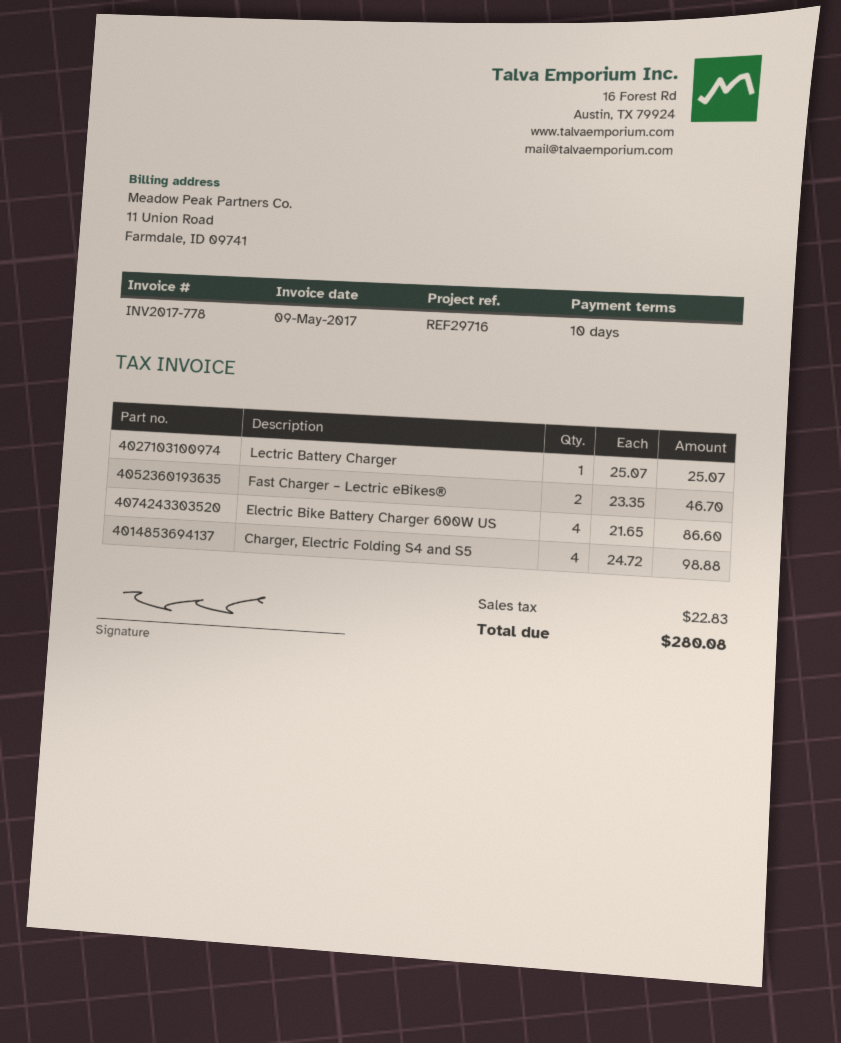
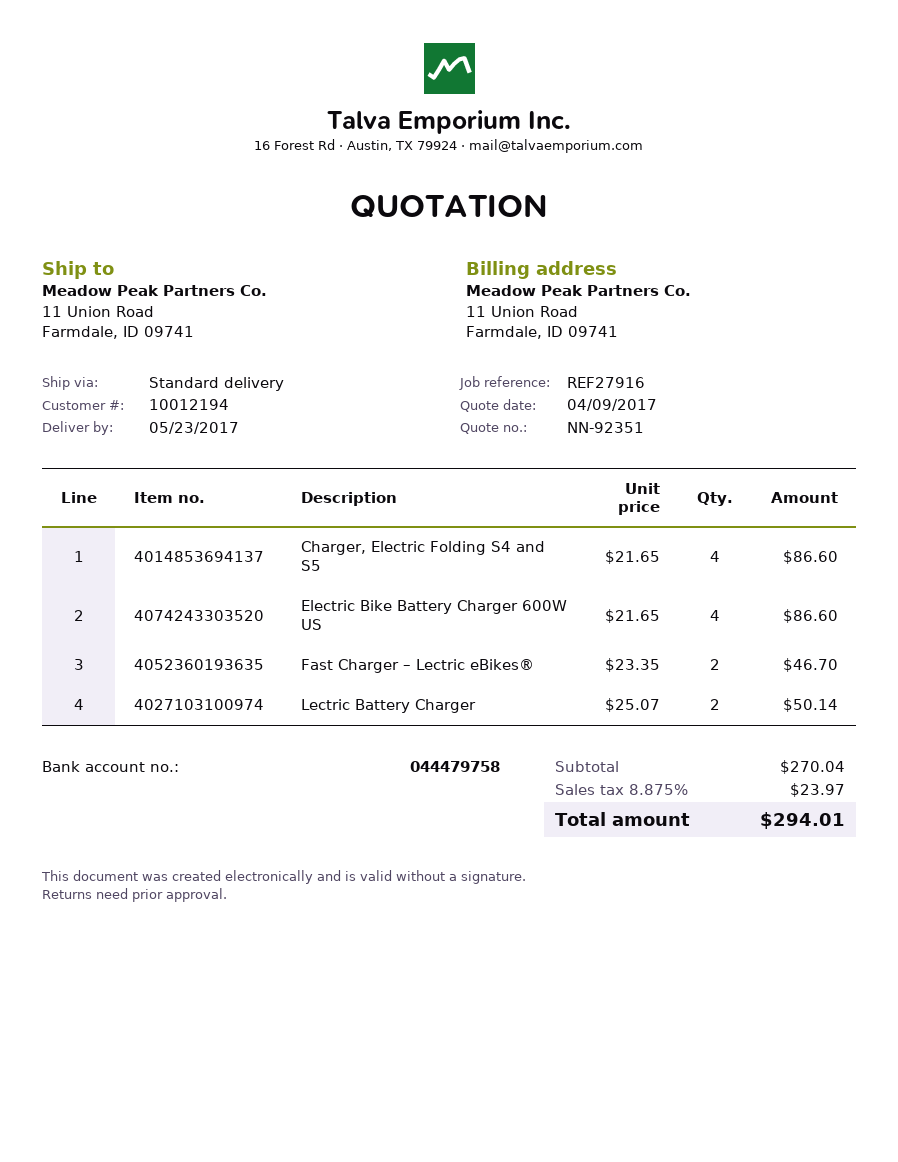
reference: REF29716 -> REF27916
Lectric Battery Charger: 1 x 25.07 = 25.07 -> 2 x 25.07 = 50.14
Charger, Electric Folding S4 and S5: 4 x 24.72 = 98.88 -> 4 x 21.65 = 86.60
tax: 22.83 -> 23.97
total: 280.08 -> 294.01

